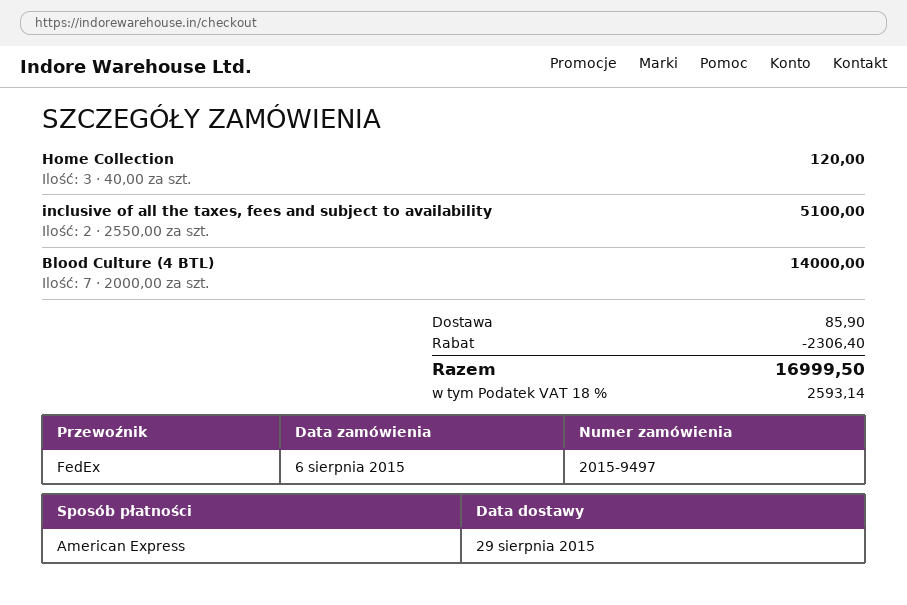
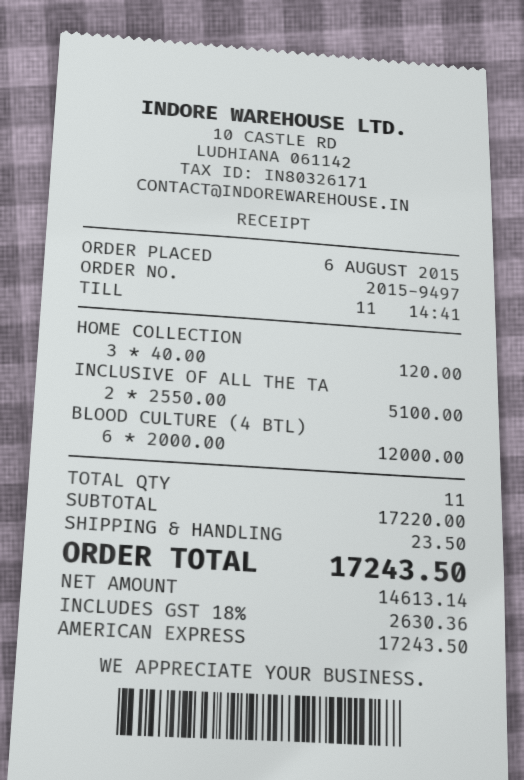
Blood Culture (4 BTL): 7 x 2000.00 = 14000.00 -> 6 x 2000.00 = 12000.00
discount: 2306.40 -> none
shipping: 85.90 -> 23.50
tax: 18% = 2593.14 -> 18% = 2630.36
total: 16999.50 -> 17243.50

